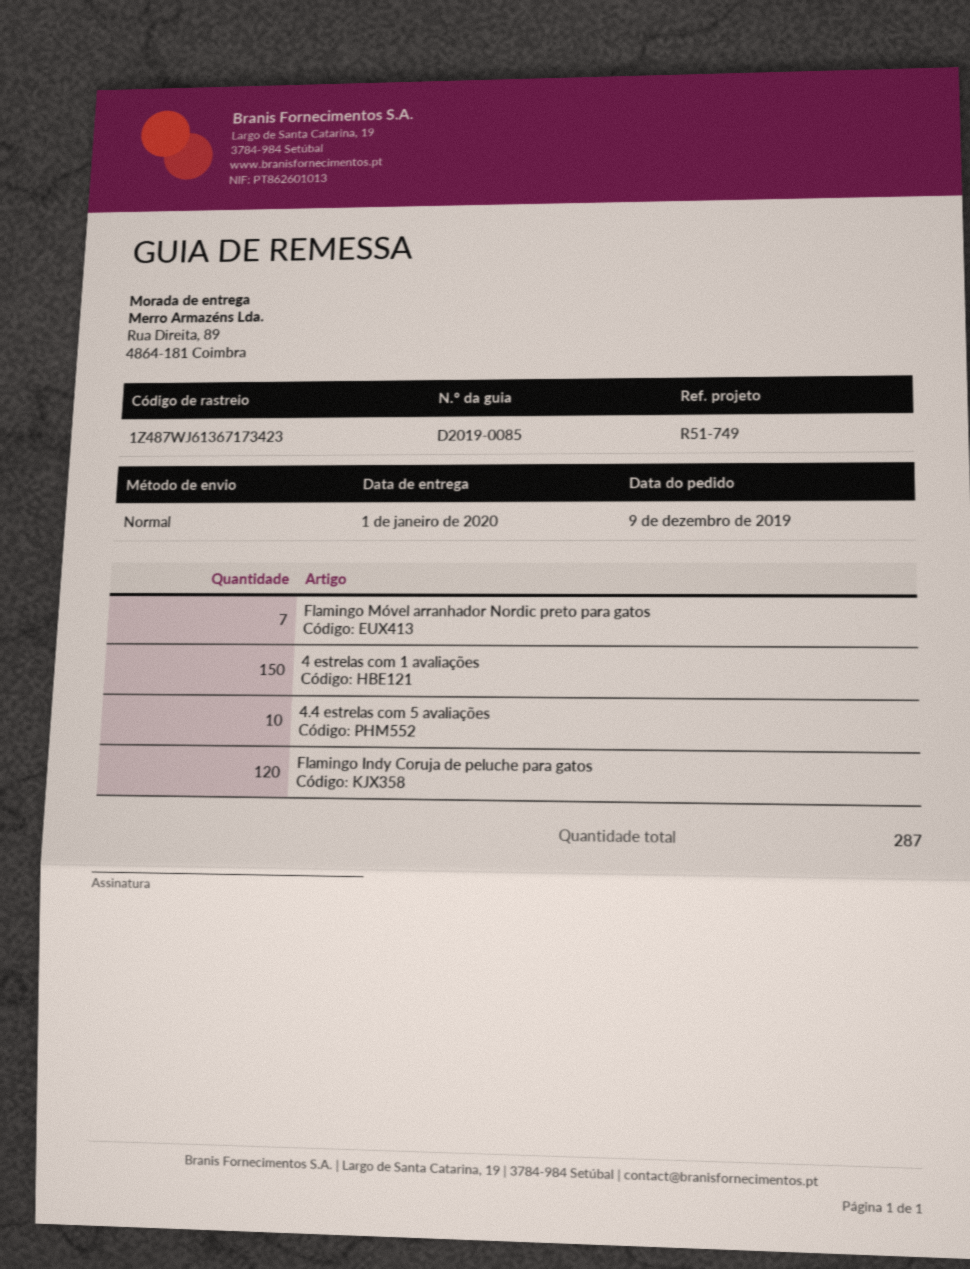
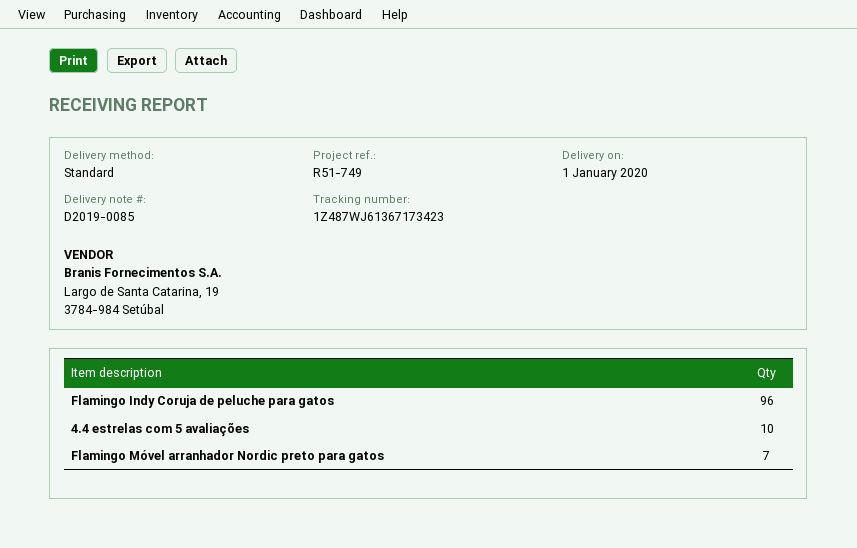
4 estrelas com 1 avaliações: 150 -> none
Flamingo Indy Coruja de peluche para gatos: 120 -> 96

